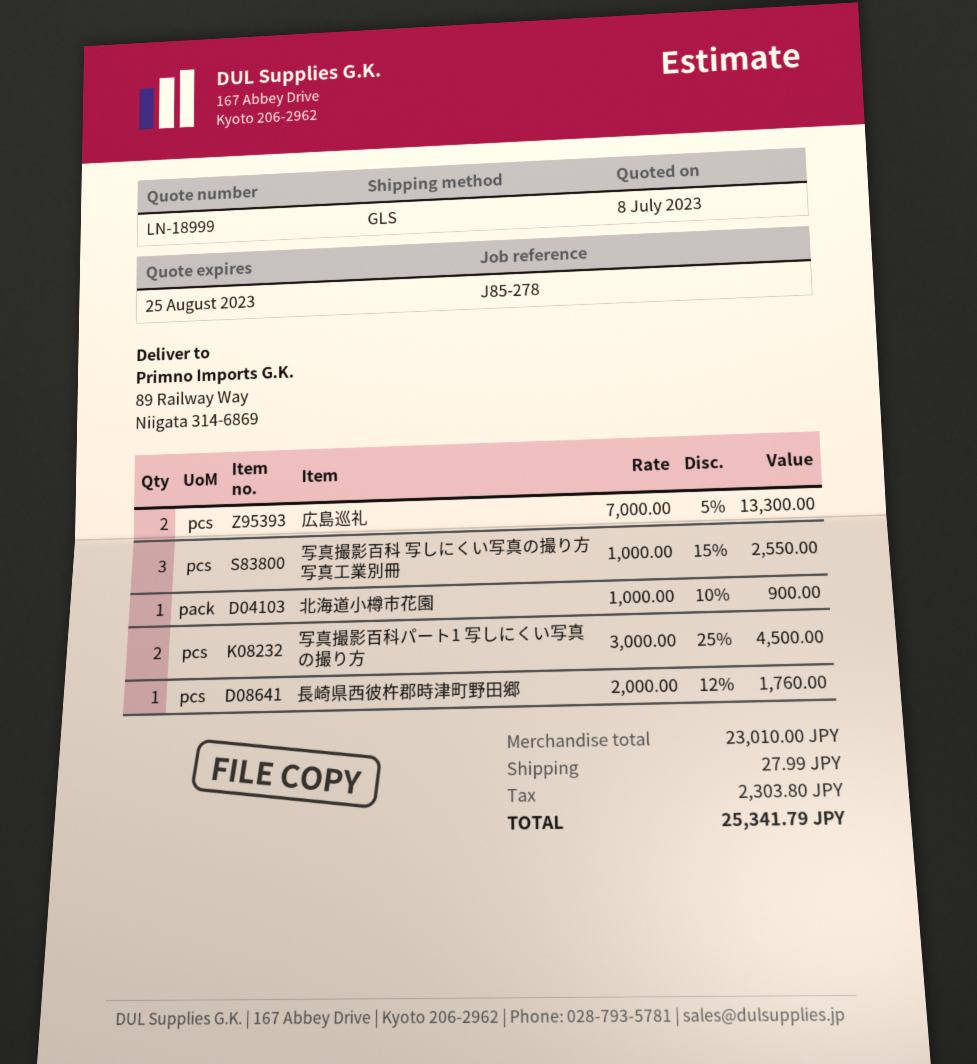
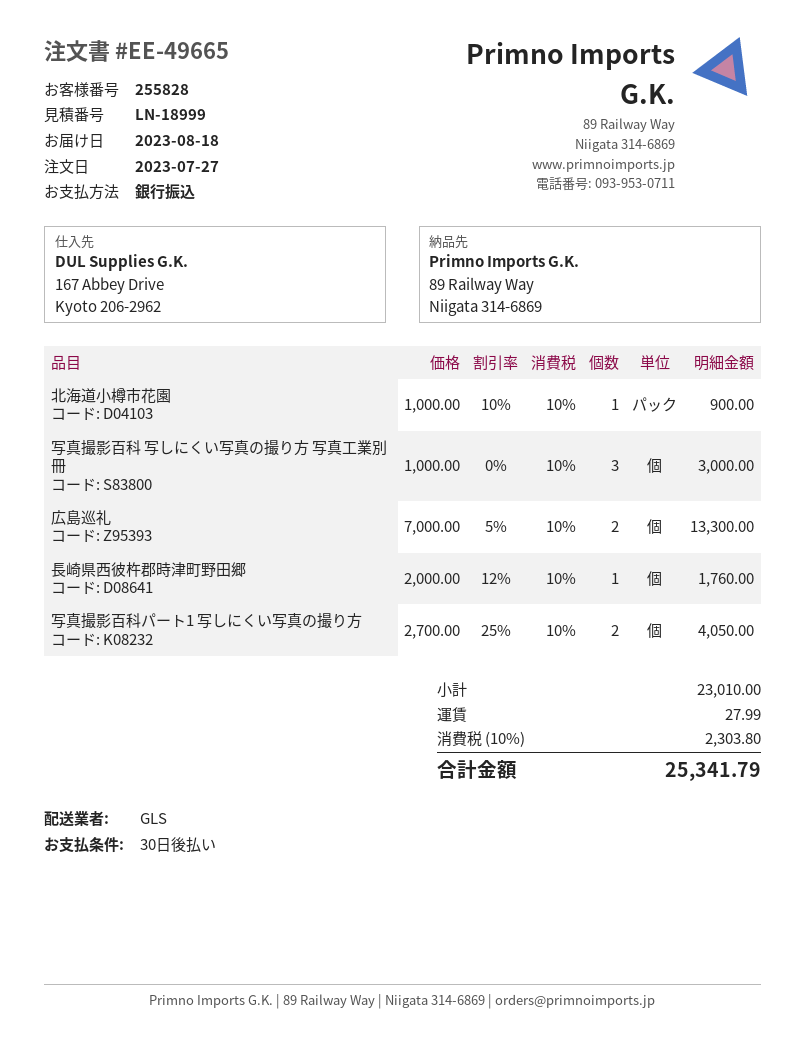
写真撮影百科 写しにくい写真の撮り方 写真工業別冊: 3 x 1000.00 - 15% = 2550.00 -> 3 x 1000.00 = 3000.00
写真撮影百科パート1 写しにくい写真の撮り方: 2 x 3000.00 - 25% = 4500.00 -> 2 x 2700.00 - 25% = 4050.00

